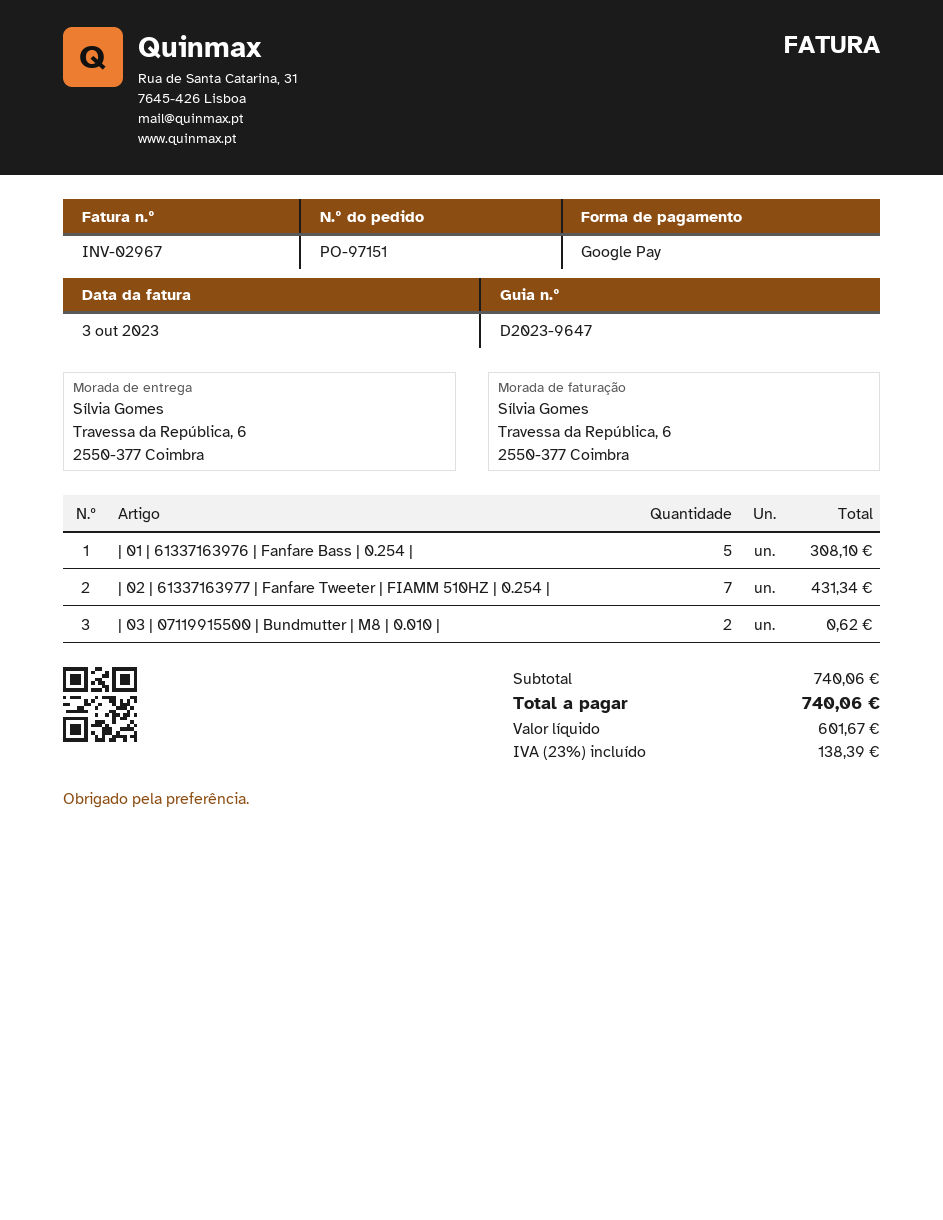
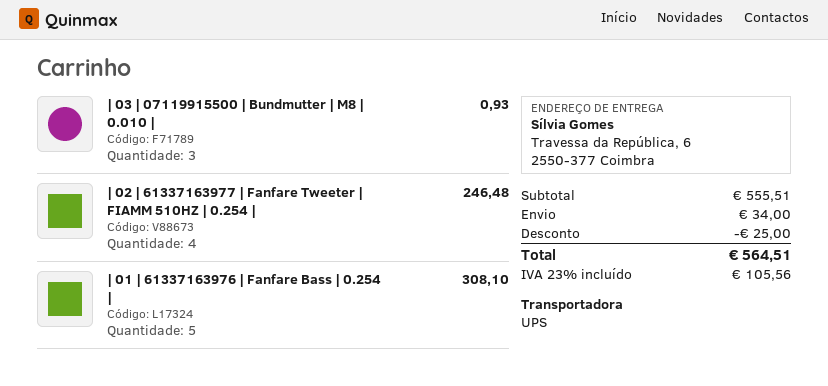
| 02 | 61337163977 | Fanfare Tweeter | FIAMM 510HZ | 0.254 |: 7 for 431.34 -> 4 for 246.48
| 03 | 07119915500 | Bundmutter | M8 | 0.010 |: 2 for 0.62 -> 3 for 0.93
subtotal: 740.06 -> 555.51
discount: none -> 25.00
shipping: none -> 34.00
tax: 23% = 138.39 -> 23% = 105.56
total: 740.06 -> 564.51

